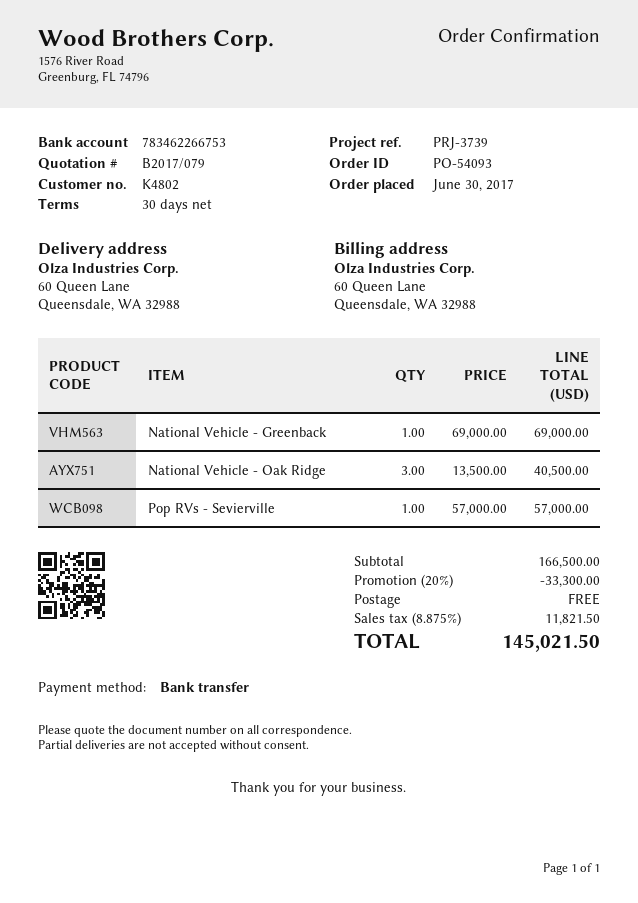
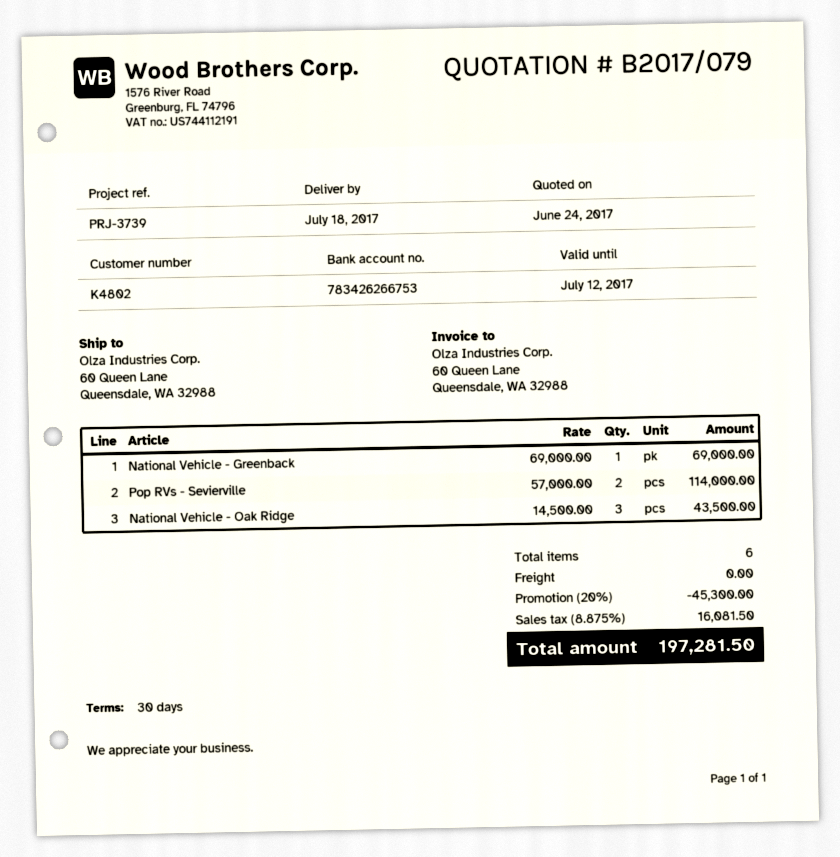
bank account: 783462266753 -> 783426266753
National Vehicle - Oak Ridge: 3 x 13500.00 = 40500.00 -> 3 x 14500.00 = 43500.00
Pop RVs - Sevierville: 1 x 57000.00 = 57000.00 -> 2 x 57000.00 = 114000.00
discount: 20% = 33300.00 -> 20% = 45300.00
tax: 8.875% = 11821.50 -> 8.875% = 16081.50
total: 145021.50 -> 197281.50

